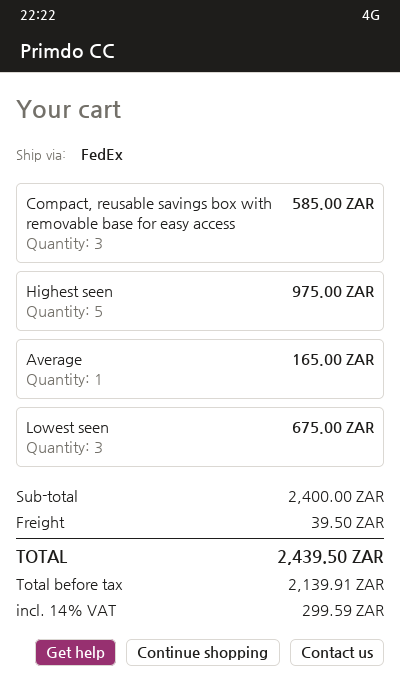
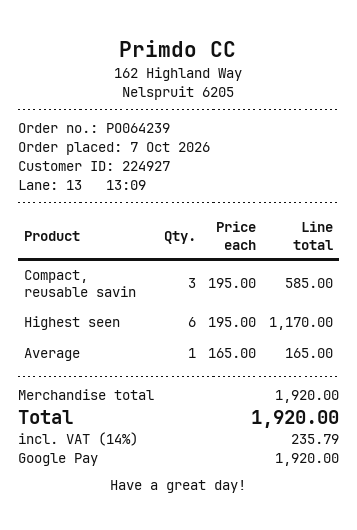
Highest seen: 5 for 975.00 -> 6 for 1170.00
Lowest seen: 3 for 675.00 -> none
subtotal: 2400.00 -> 1920.00
shipping: 39.50 -> none
tax: 14% = 299.59 -> 14% = 235.79
total: 2439.50 -> 1920.00

